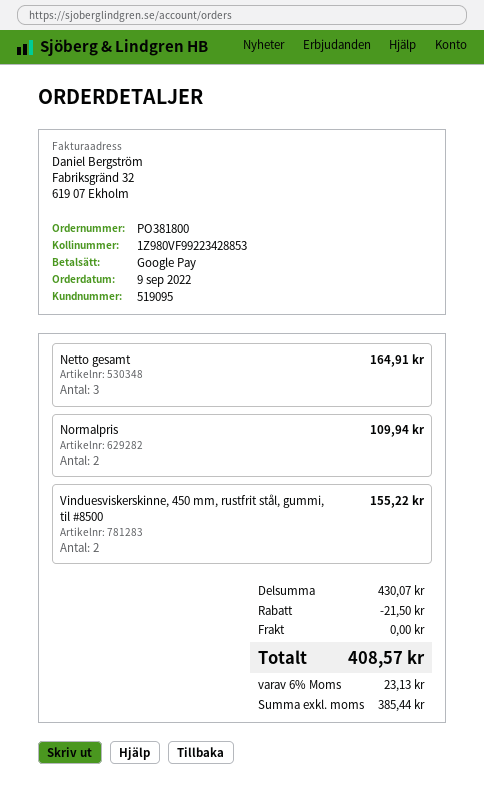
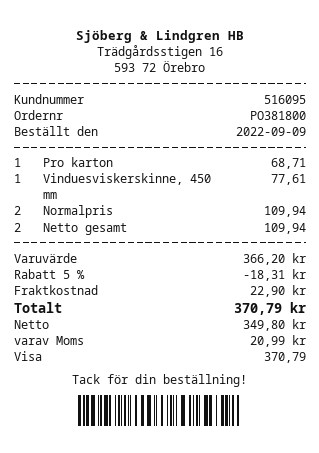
customer number: 519095 -> 516095
payment method: Google Pay -> Visa
Netto gesamt: 3 for 164.91 -> 2 for 109.94
Vinduesviskerskinne, 450 mm, rustfrit stål, gummi, til #8500: 2 for 155.22 -> 1 for 77.61
Pro karton: none -> 1 for 68.71
subtotal: 430.07 -> 366.20
discount: 21.50 -> 18.31
shipping: 0.00 -> 22.90
net: 385.44 -> 349.80
tax: 23.13 -> 20.99
total: 408.57 -> 370.79

